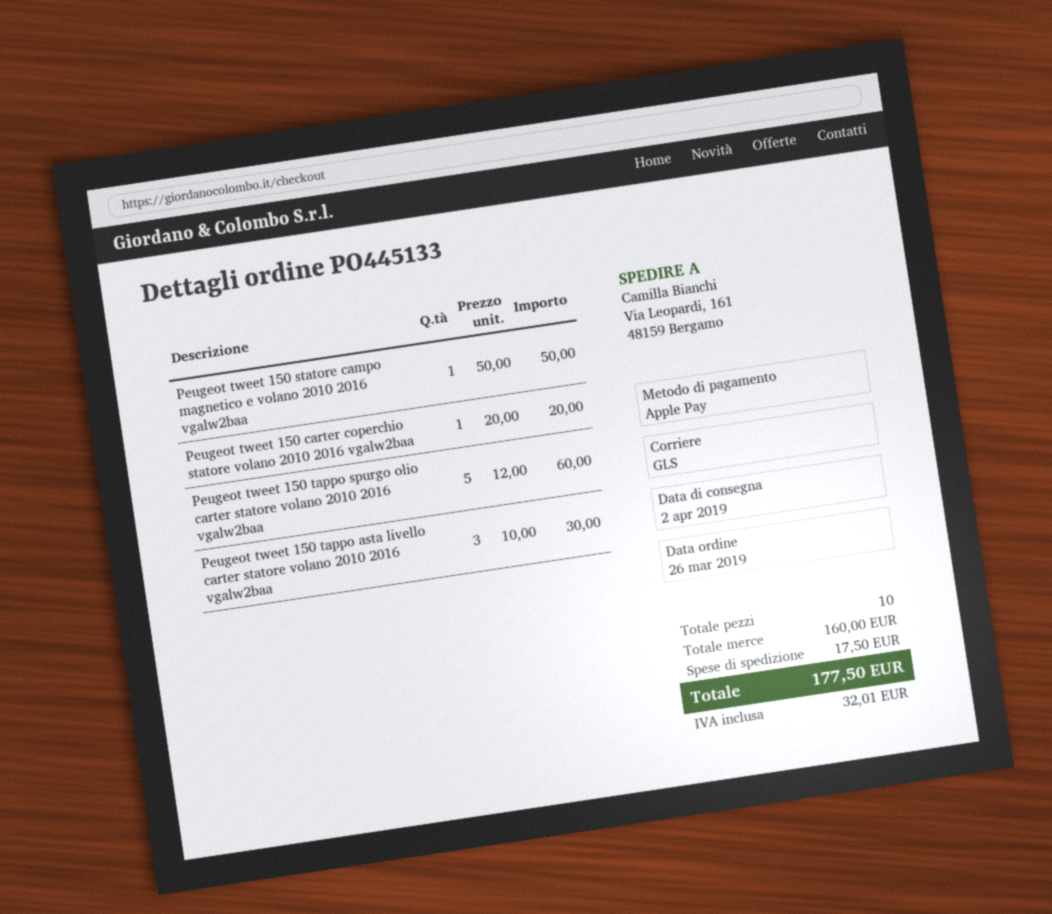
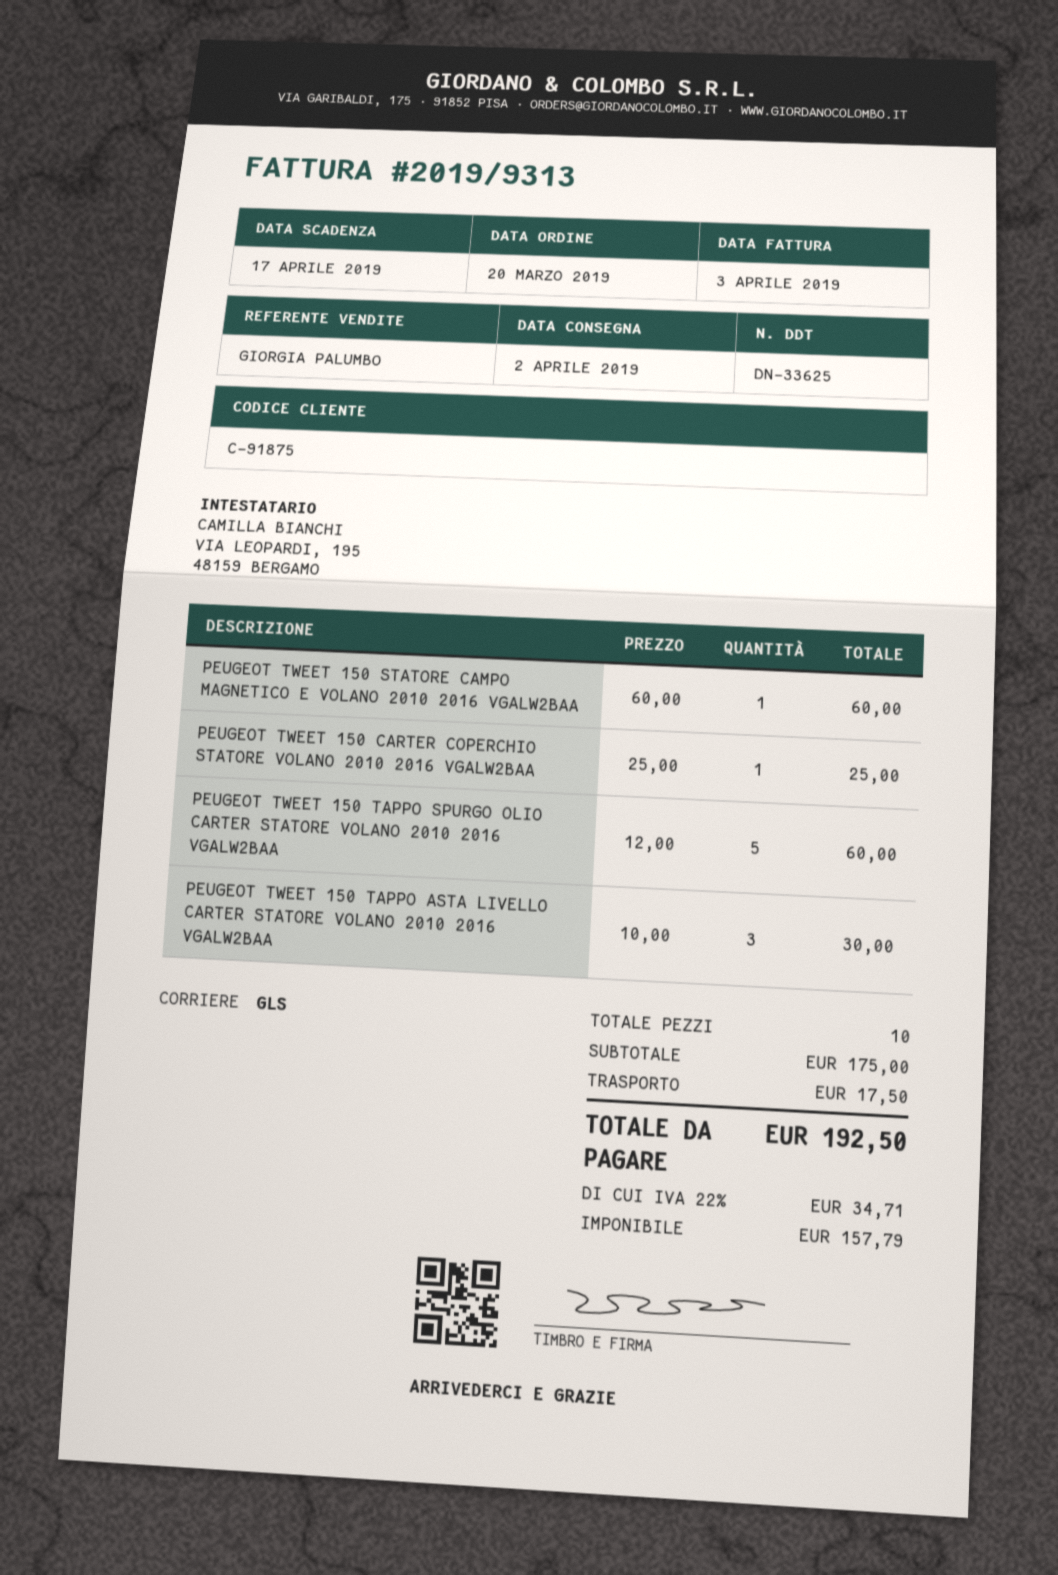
order date: 2019-03-26 -> 2019-03-20
Peugeot tweet 150 statore campo magnetico e volano 2010 2016 vgalw2baa: 1 x 50.00 = 50.00 -> 1 x 60.00 = 60.00
Peugeot tweet 150 carter coperchio statore volano 2010 2016 vgalw2baa: 1 x 20.00 = 20.00 -> 1 x 25.00 = 25.00
subtotal: 160.00 -> 175.00
tax: 32.01 -> 34.71
total: 177.50 -> 192.50

